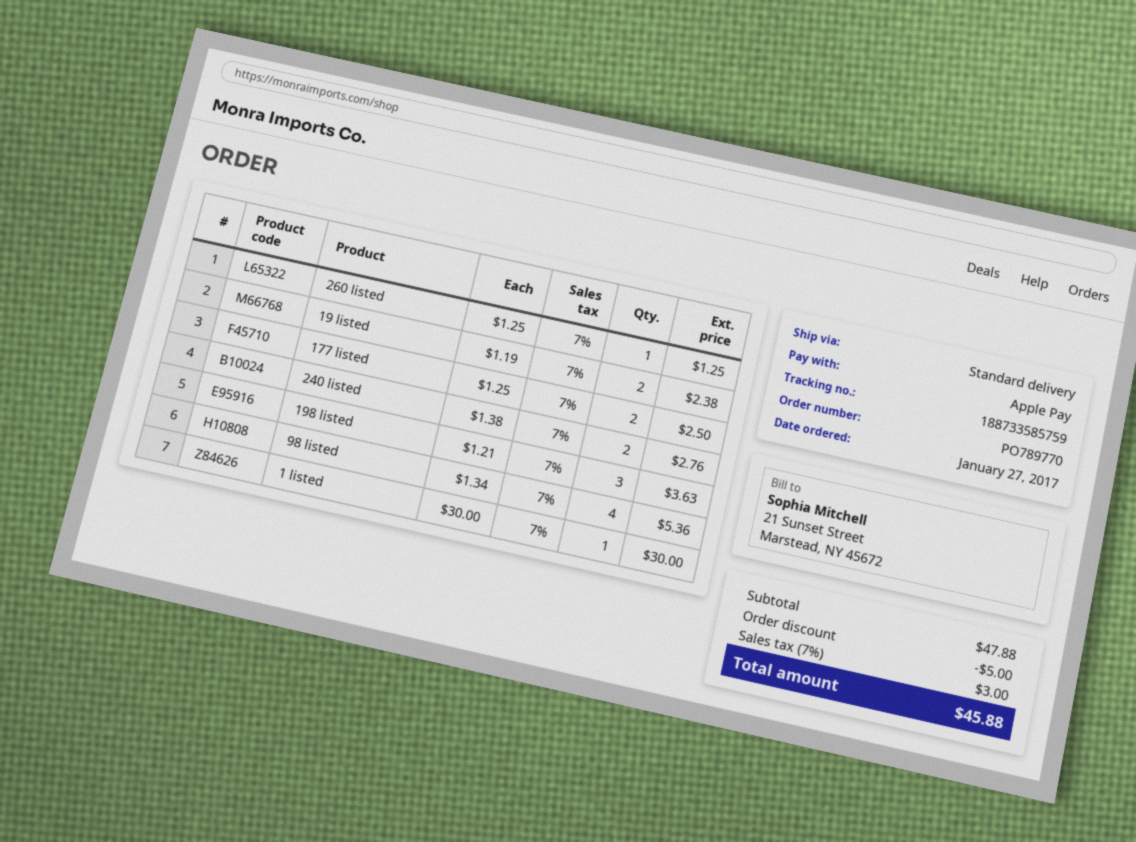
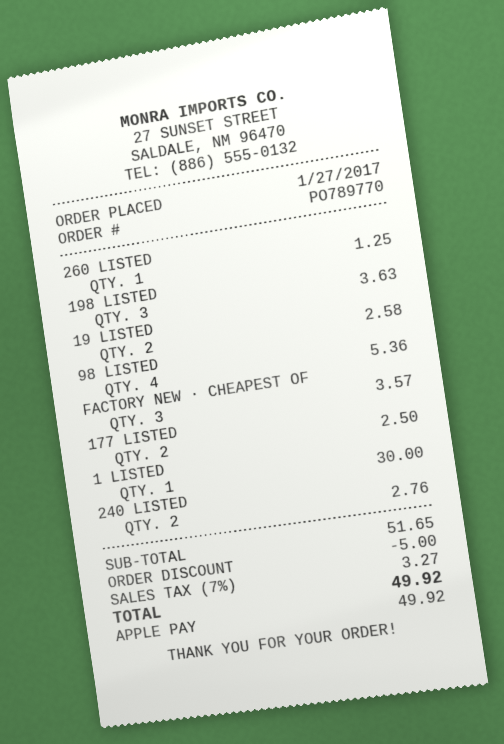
19 listed: 2 for 2.38 -> 2 for 2.58
FACTORY NEW · CHEAPEST OF: none -> 3 for 3.57
subtotal: 47.88 -> 51.65
tax: 7% = 3.00 -> 7% = 3.27
total: 45.88 -> 49.92

